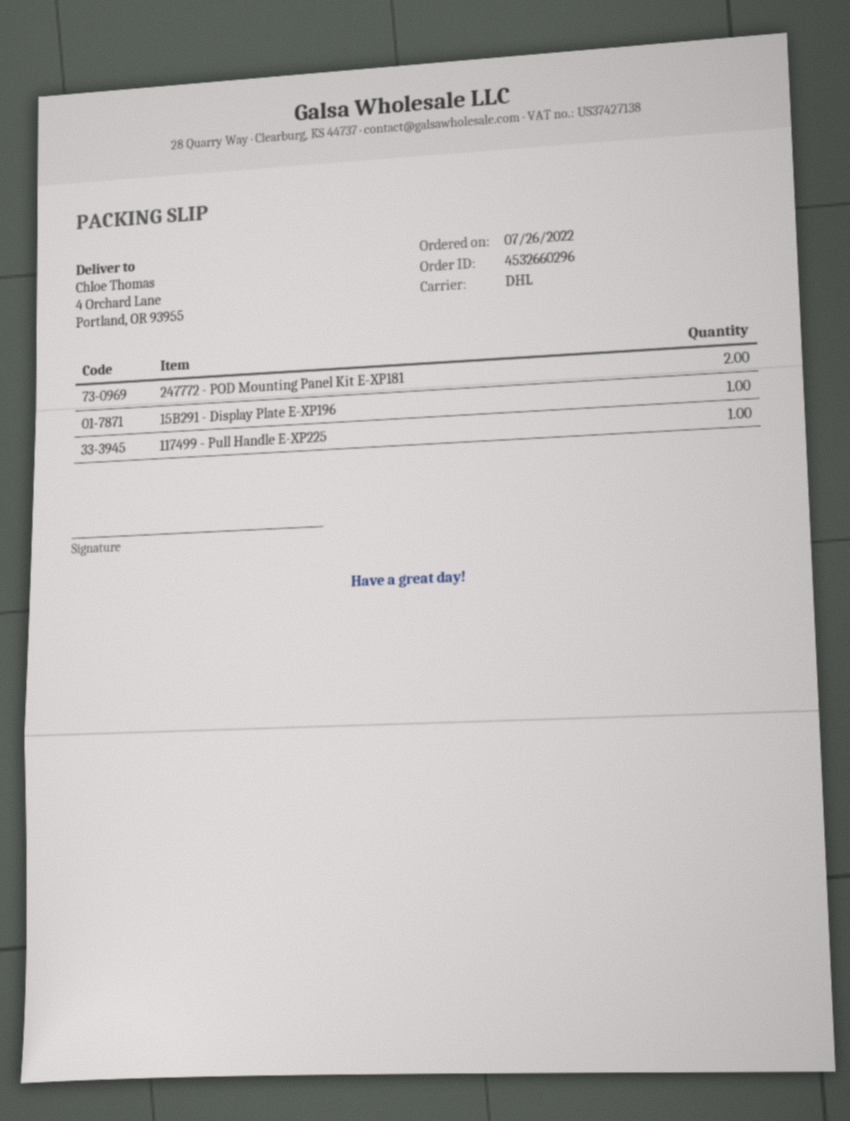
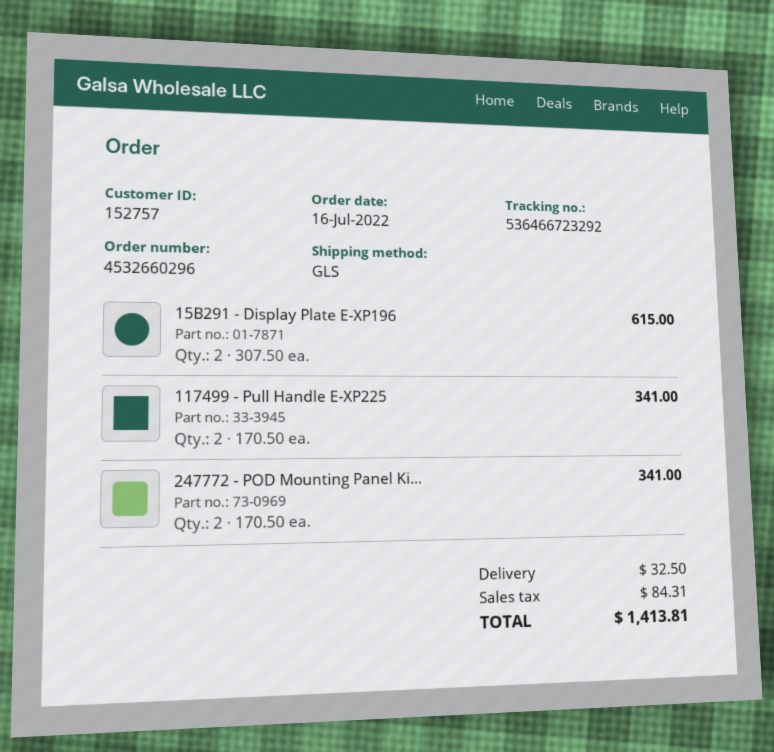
order date: 2022-07-26 -> 2022-07-16
shipping method: DHL -> GLS
15B291 - Display Plate E-XP196: 1 -> 2
117499 - Pull Handle E-XP225: 1 -> 2

